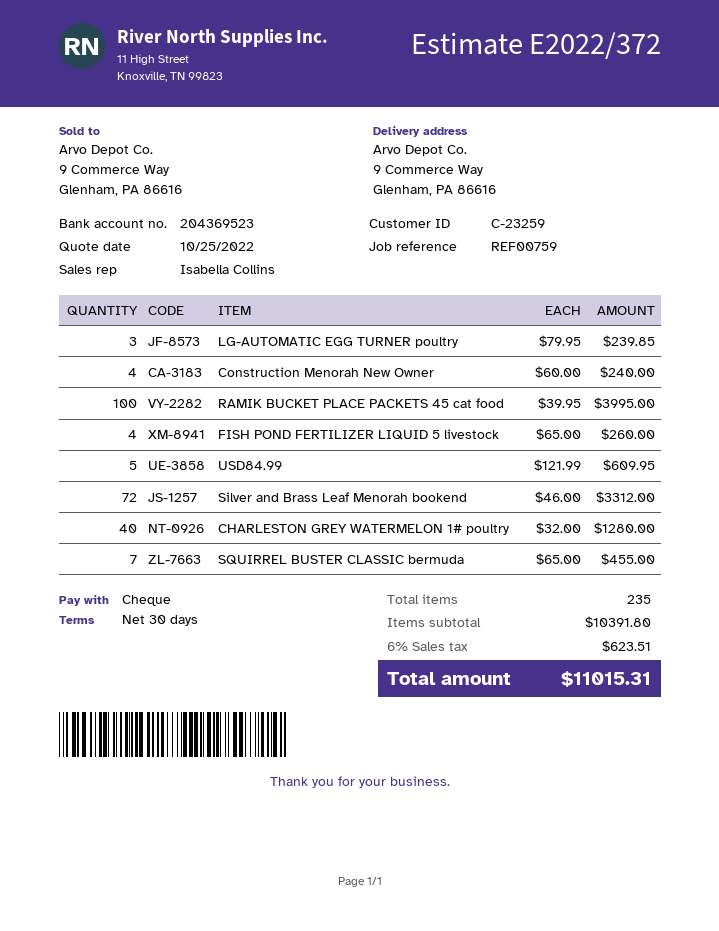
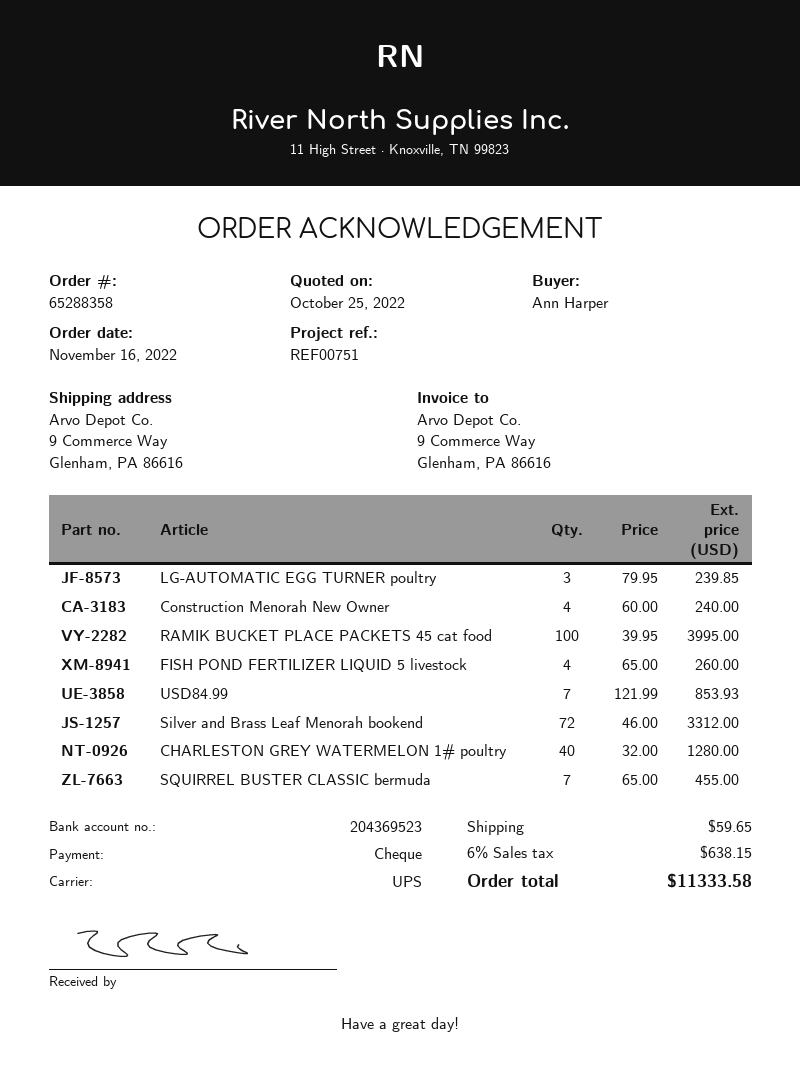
reference: REF00759 -> REF00751
USD84.99: 5 x 121.99 = 609.95 -> 7 x 121.99 = 853.93
shipping: none -> 59.65
tax: 6% = 623.51 -> 6% = 638.15
total: 11015.31 -> 11333.58

